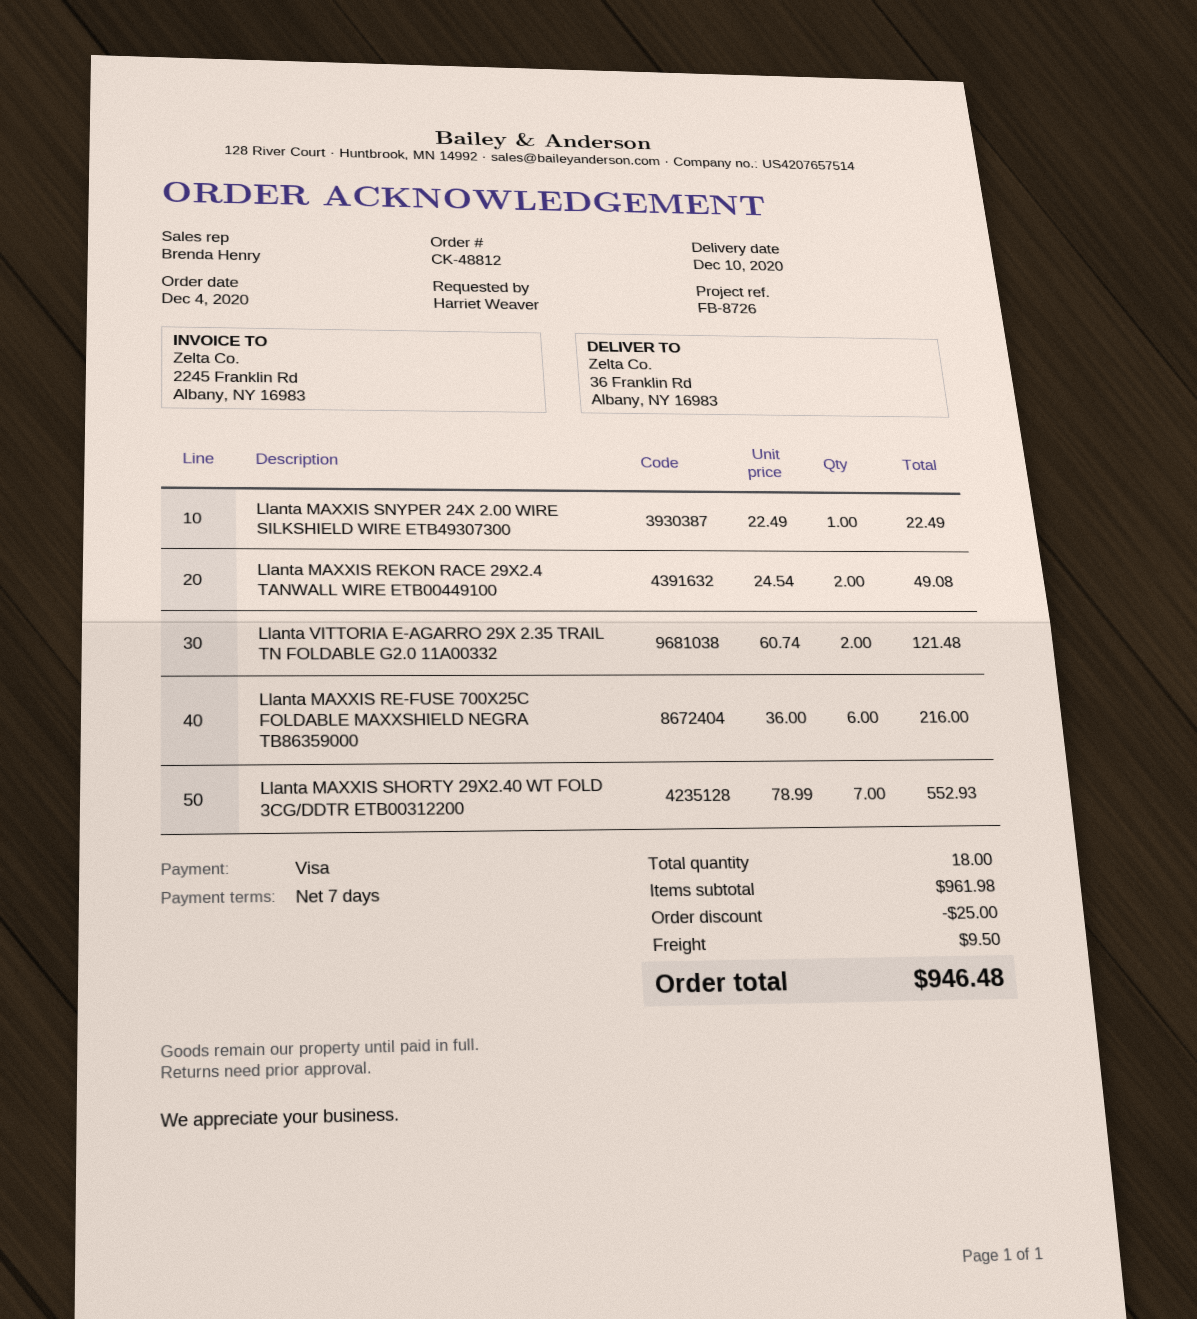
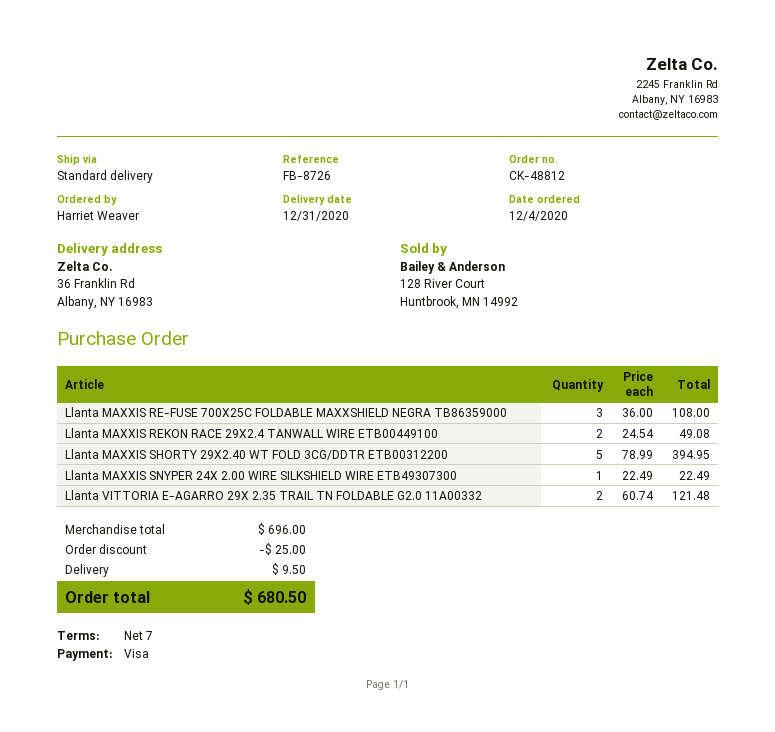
delivery date: 2020-12-10 -> 2020-12-31
Llanta MAXXIS RE-FUSE 700X25C FOLDABLE MAXXSHIELD NEGRA TB86359000: 6 x 36.00 = 216.00 -> 3 x 36.00 = 108.00
Llanta MAXXIS SHORTY 29X2.40 WT FOLD 3CG/DDTR ETB00312200: 7 x 78.99 = 552.93 -> 5 x 78.99 = 394.95
subtotal: 961.98 -> 696.00
total: 946.48 -> 680.50

